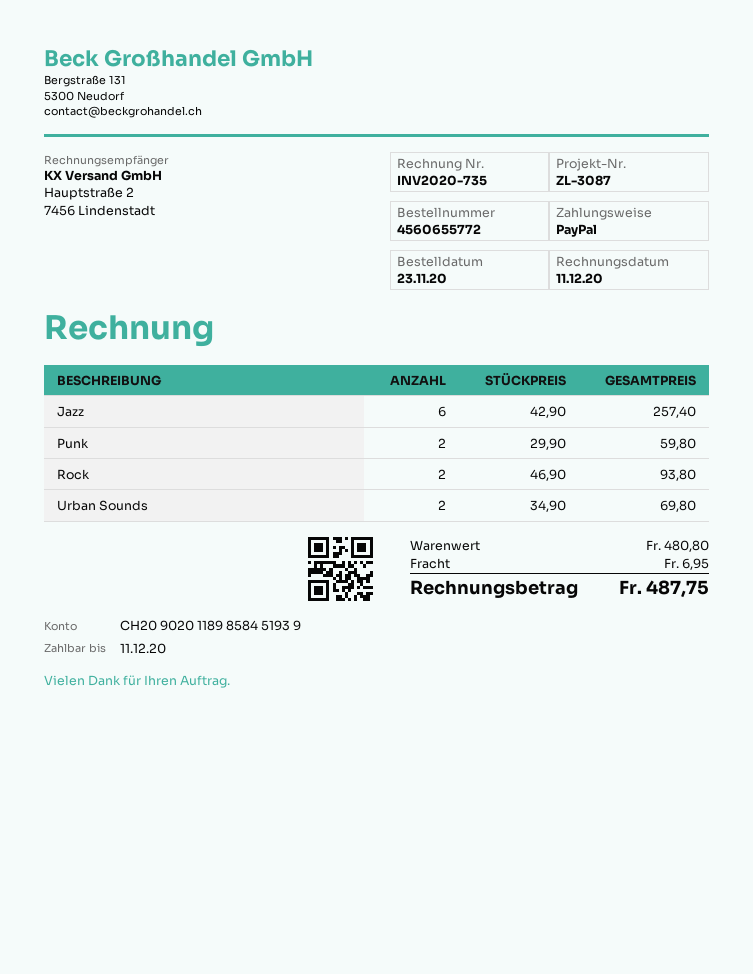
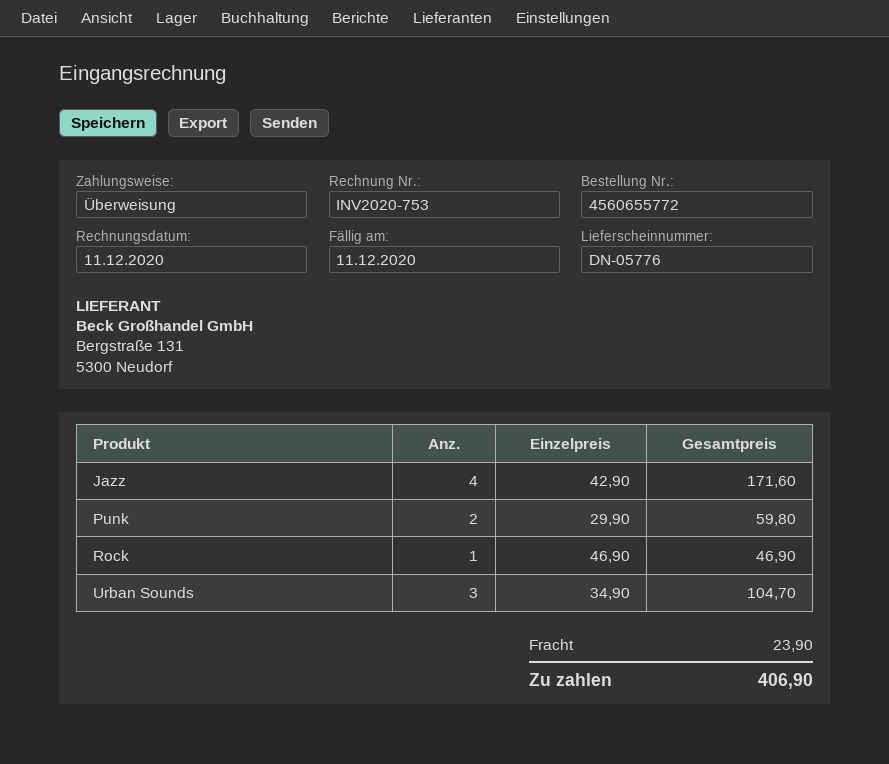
invoice number: INV2020-735 -> INV2020-753
payment method: PayPal -> bank transfer
Jazz: 6 x 42.90 = 257.40 -> 4 x 42.90 = 171.60
Rock: 2 x 46.90 = 93.80 -> 1 x 46.90 = 46.90
Urban Sounds: 2 x 34.90 = 69.80 -> 3 x 34.90 = 104.70
shipping: 6.95 -> 23.90
total: 487.75 -> 406.90

